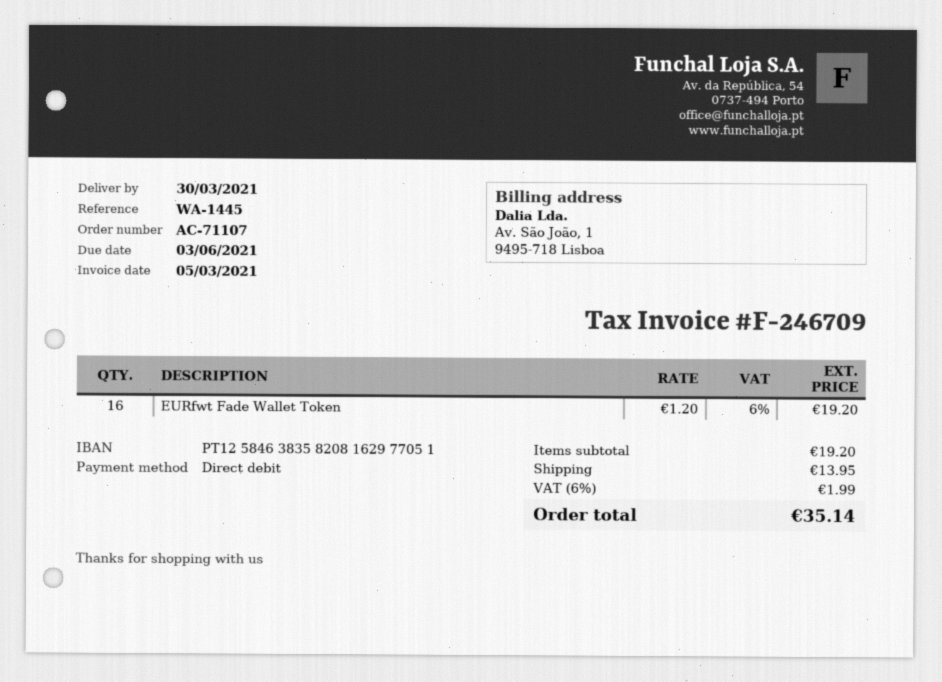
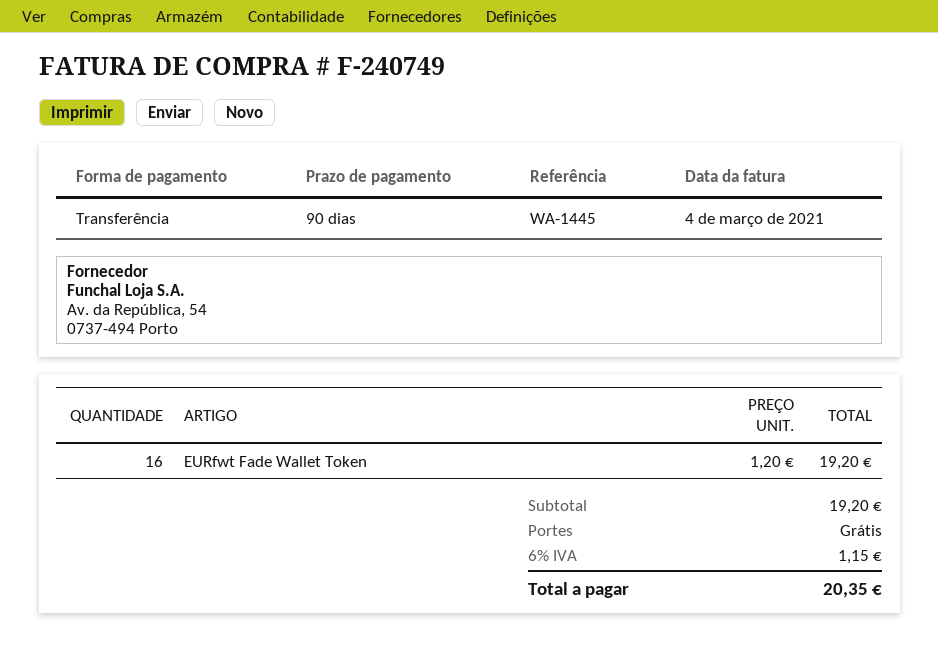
invoice number: F-246709 -> F-240749
invoice date: 2021-03-05 -> 2021-03-04
payment method: direct debit -> bank transfer
shipping: 13.95 -> 0.00
tax: 6% = 1.99 -> 6% = 1.15
total: 35.14 -> 20.35

